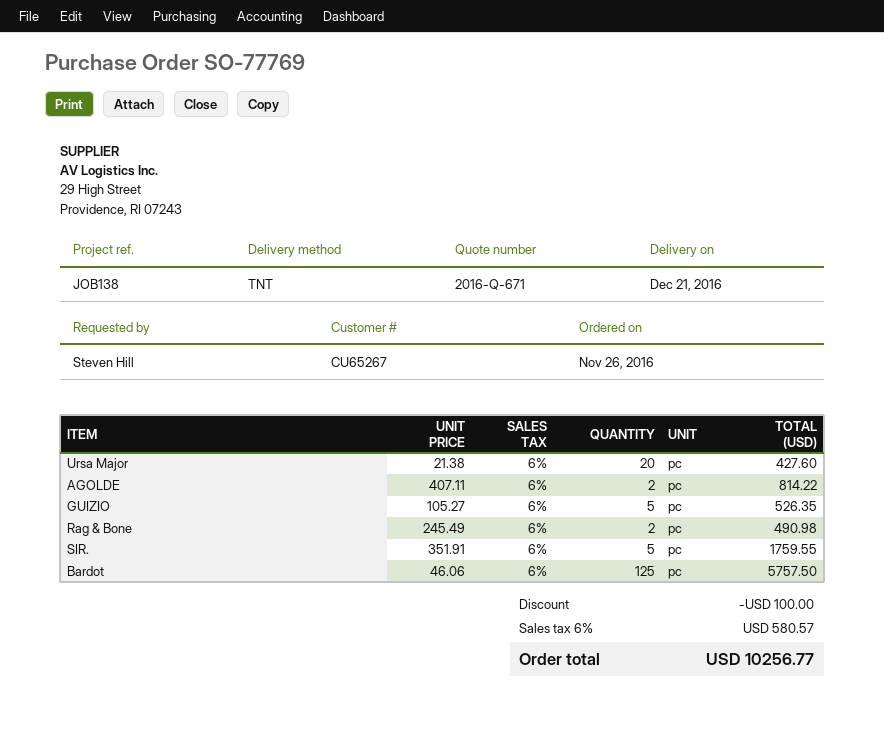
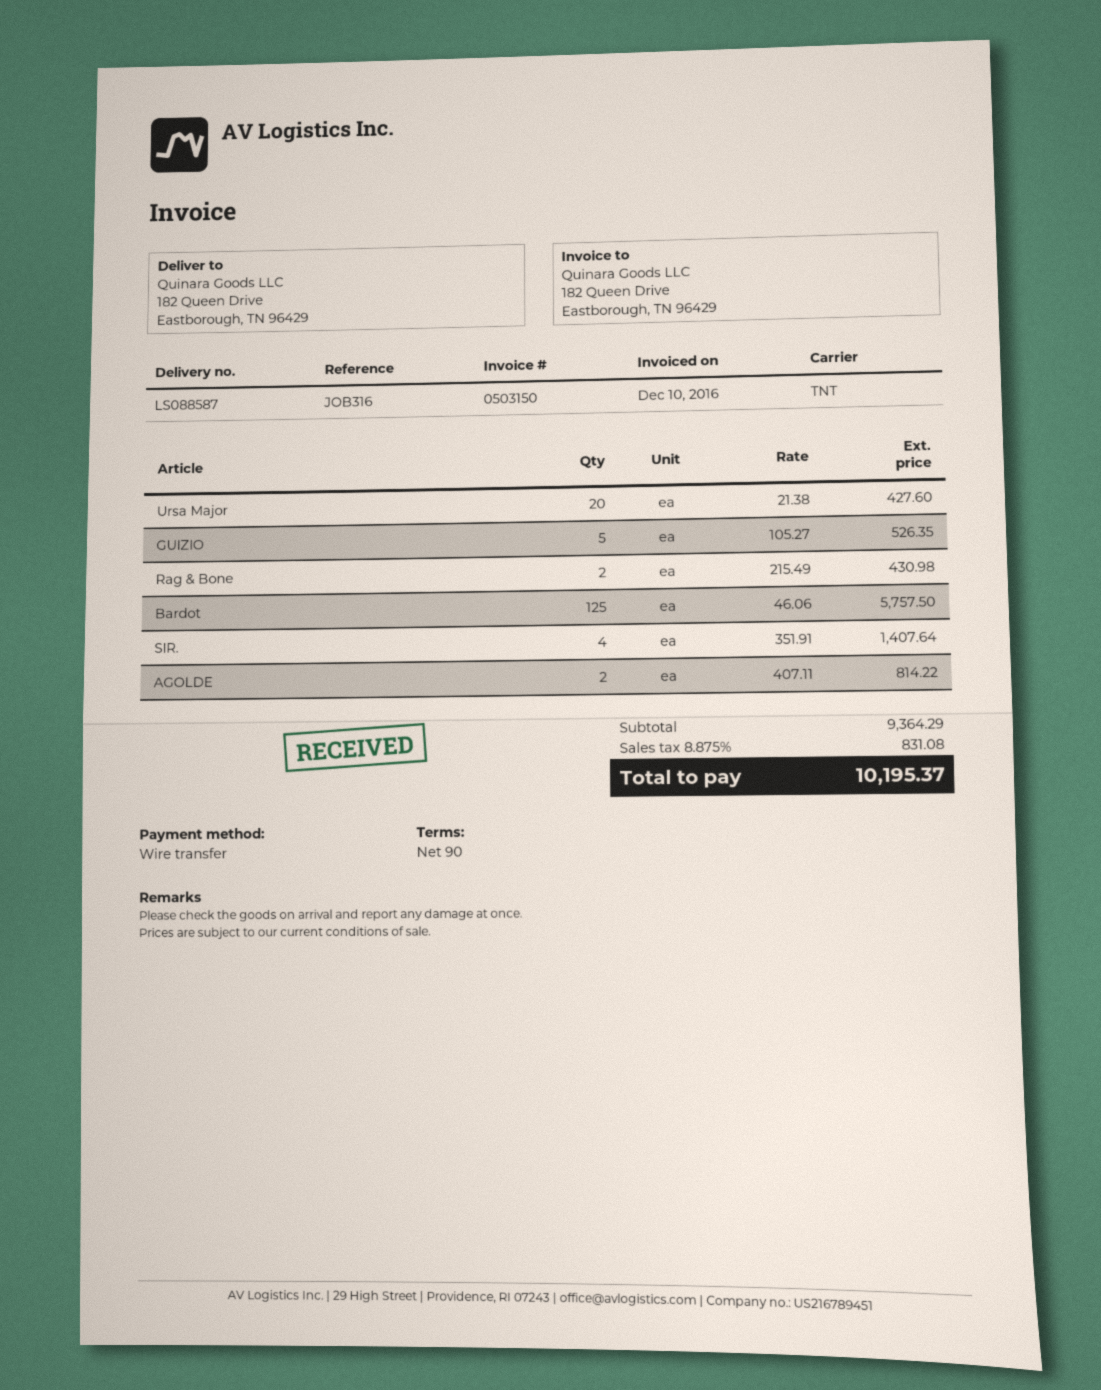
reference: JOB138 -> JOB316
Rag & Bone: 2 x 245.49 = 490.98 -> 2 x 215.49 = 430.98
SIR.: 5 x 351.91 = 1759.55 -> 4 x 351.91 = 1407.64
discount: 100.00 -> none
tax: 6% = 580.57 -> 8.875% = 831.08
total: 10256.77 -> 10195.37

